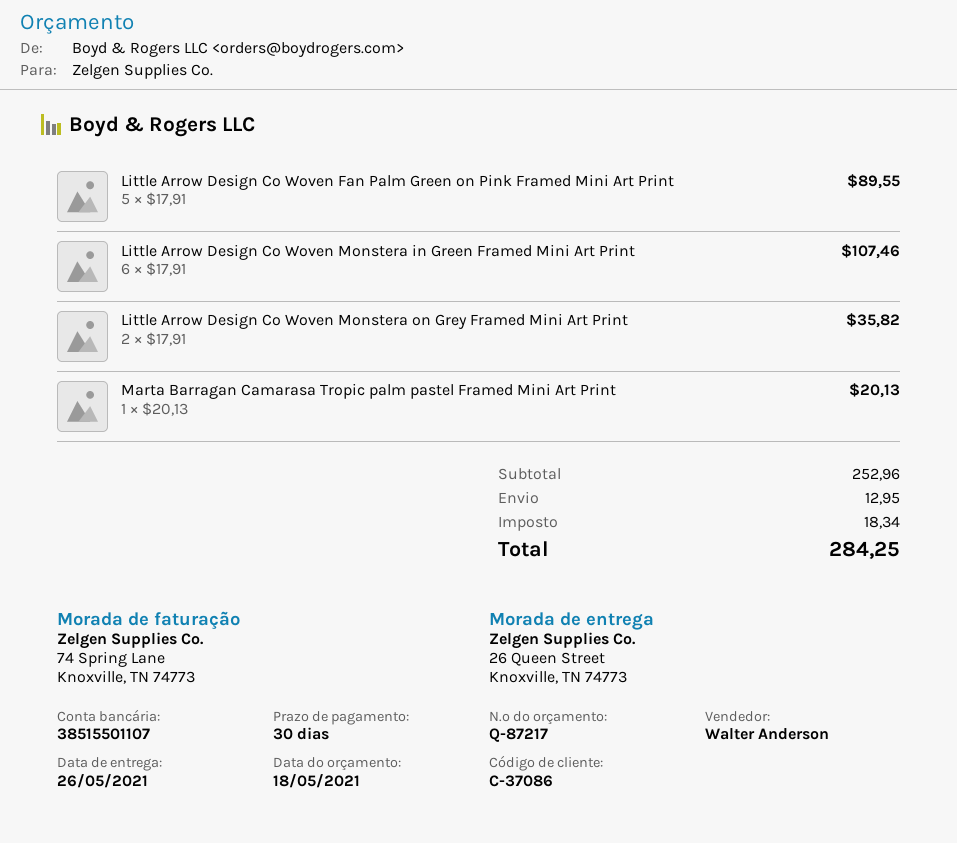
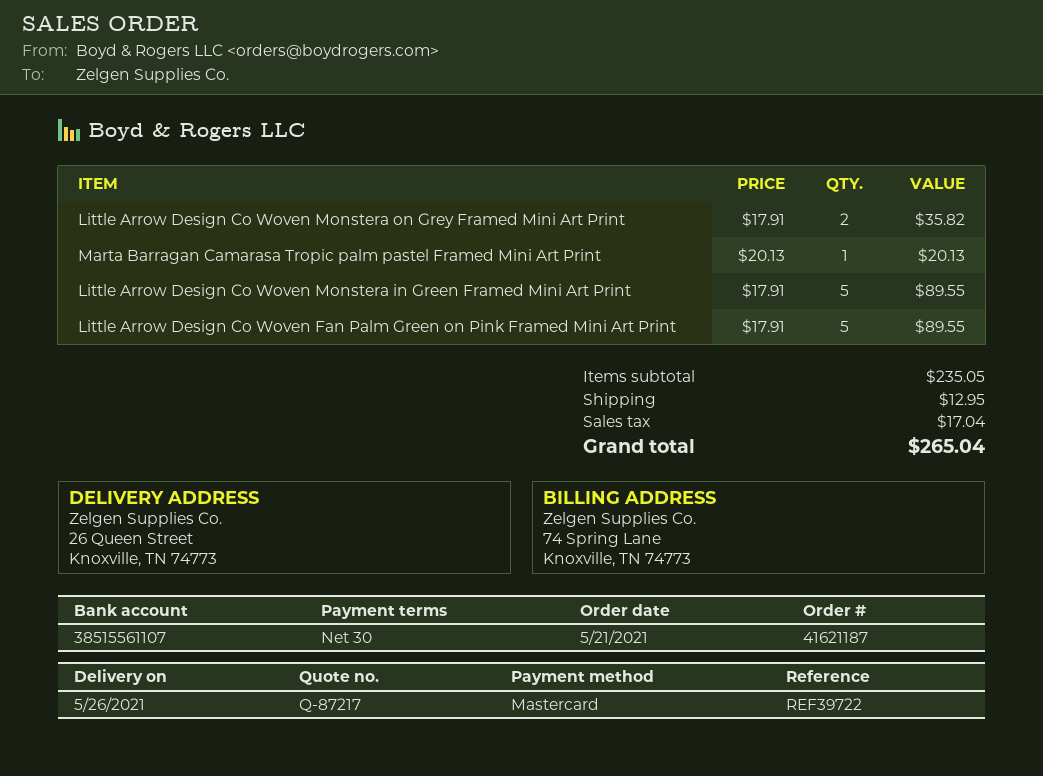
bank account: 38515501107 -> 38515561107
Little Arrow Design Co Woven Monstera in Green Framed Mini Art Print: 6 x 17.91 = 107.46 -> 5 x 17.91 = 89.55
subtotal: 252.96 -> 235.05
tax: 18.34 -> 17.04
total: 284.25 -> 265.04

